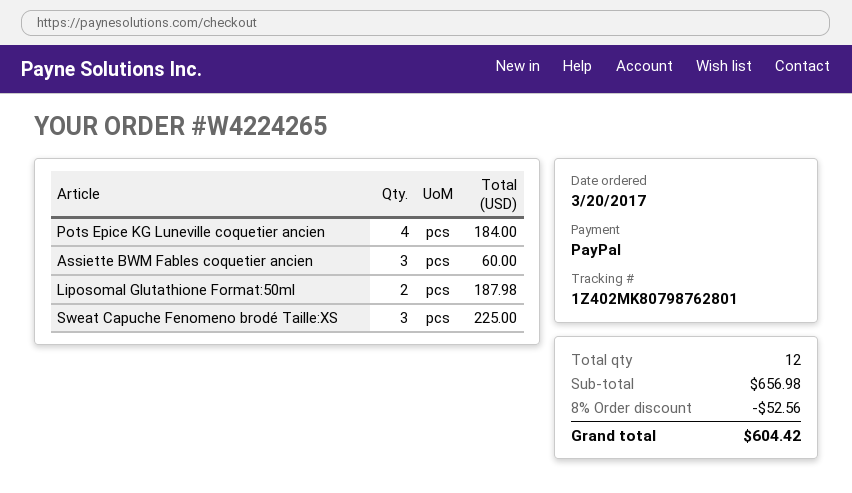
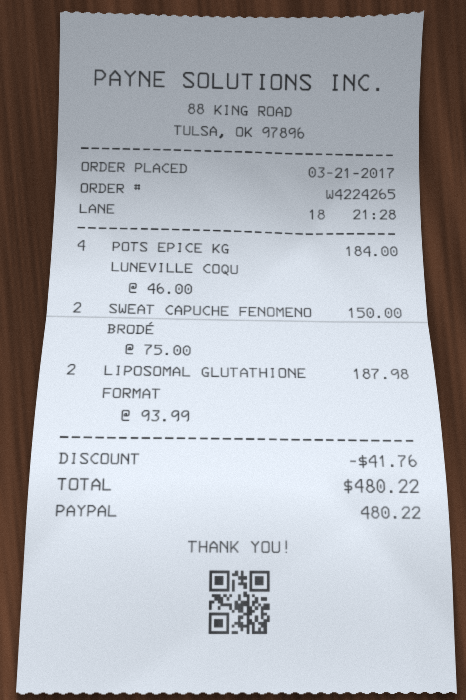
order date: 2017-03-20 -> 2017-03-21
Assiette BWM Fables coquetier ancien: 3 for 60.00 -> none
Sweat Capuche Fenomeno brodé Taille:XS: 3 for 225.00 -> 2 for 150.00
discount: 52.56 -> 41.76
total: 604.42 -> 480.22

